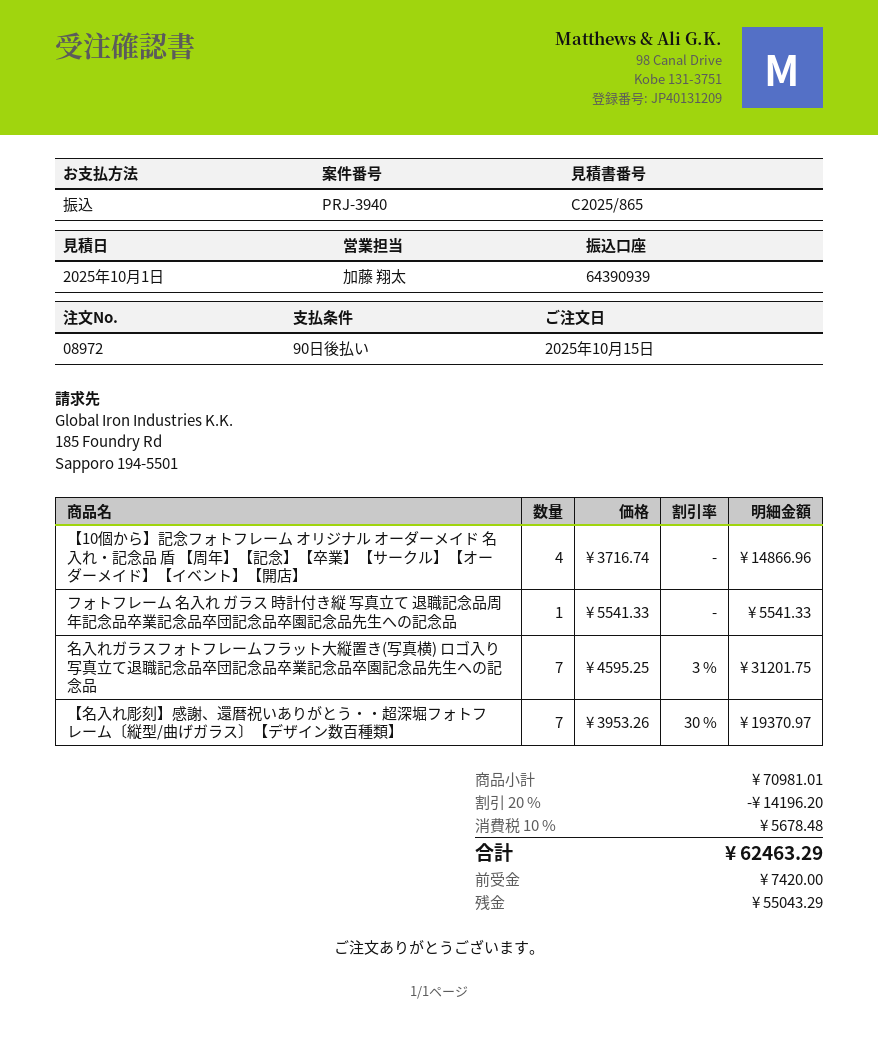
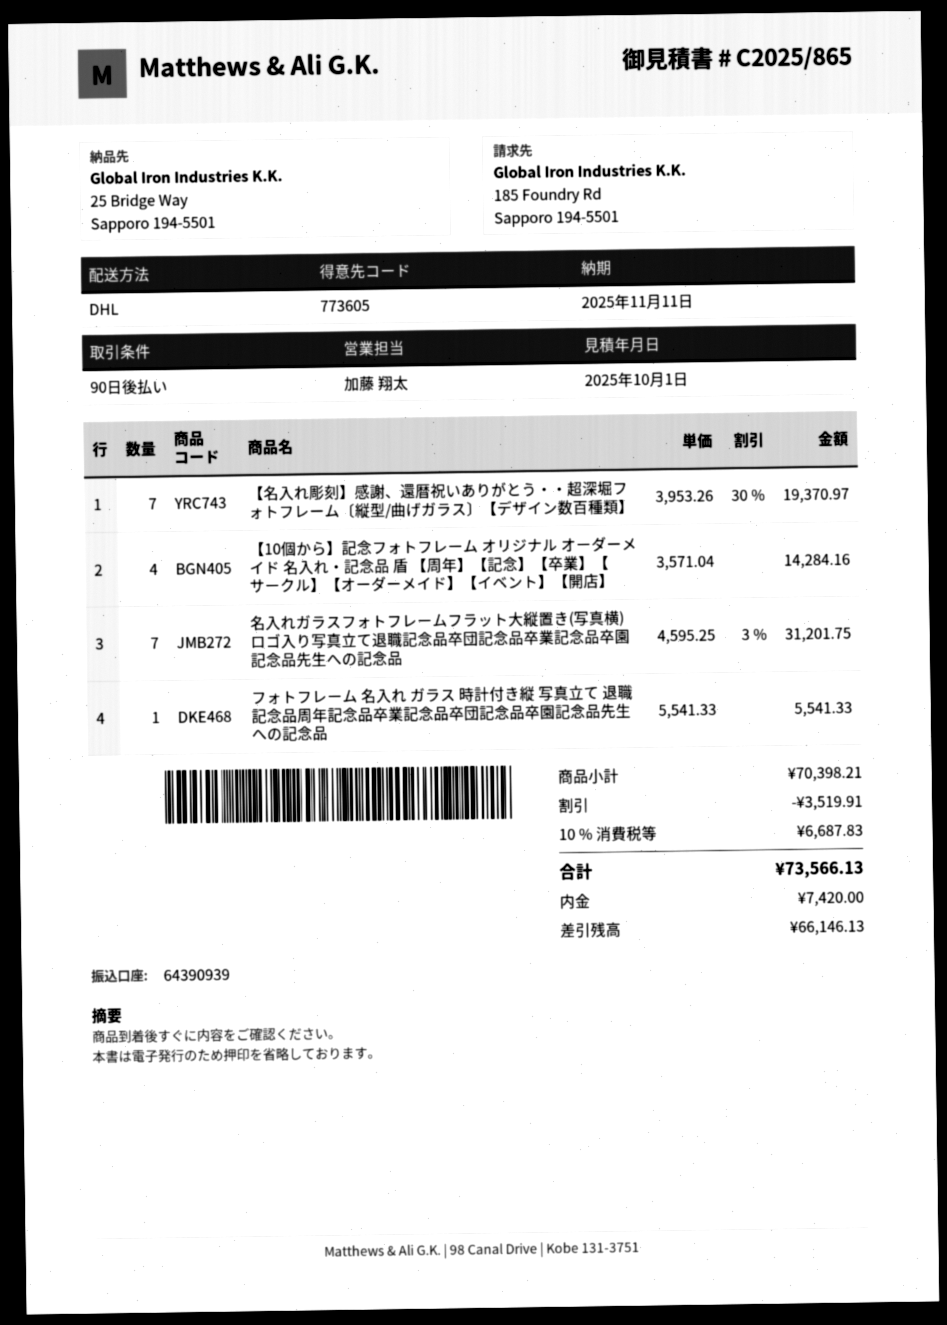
【10個から】記念フォトフレーム オリジナル オーダーメイド 名入れ・記念品 盾 【周年】【記念】【卒業】【サークル】【オーダーメイド】【イベント】【開店】: 4 x 3716.74 = 14866.96 -> 4 x 3571.04 = 14284.16
subtotal: 70981.01 -> 70398.21
discount: 14196.20 -> 3519.91
tax: 10% = 5678.48 -> 10% = 6687.83
total: 62463.29 -> 73566.13
balance: 55043.29 -> 66146.13

